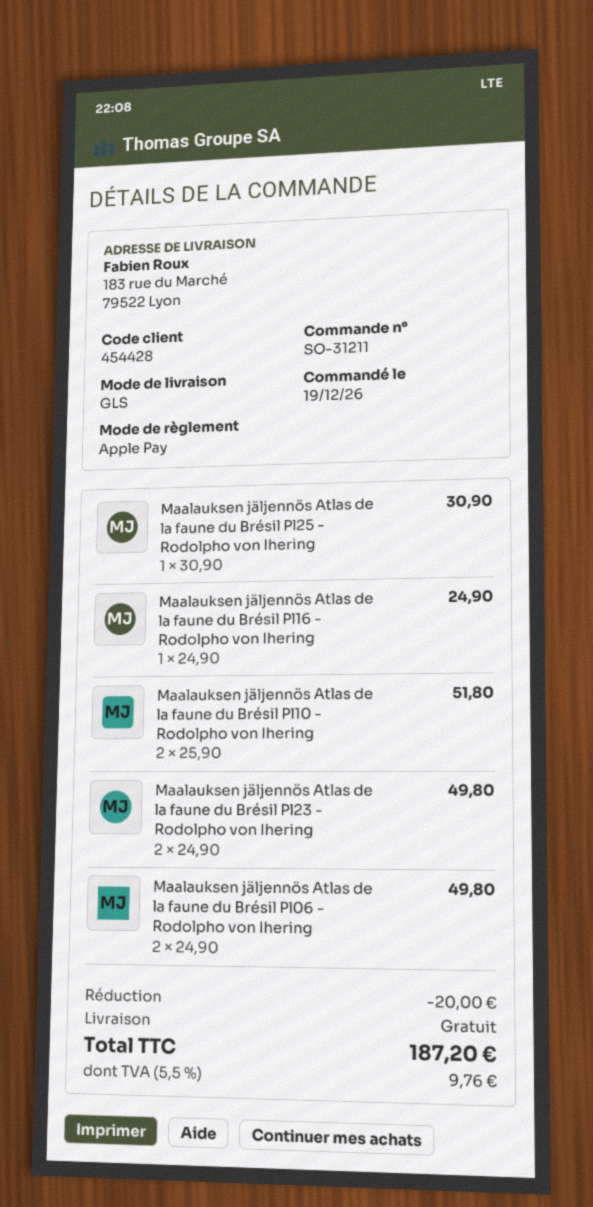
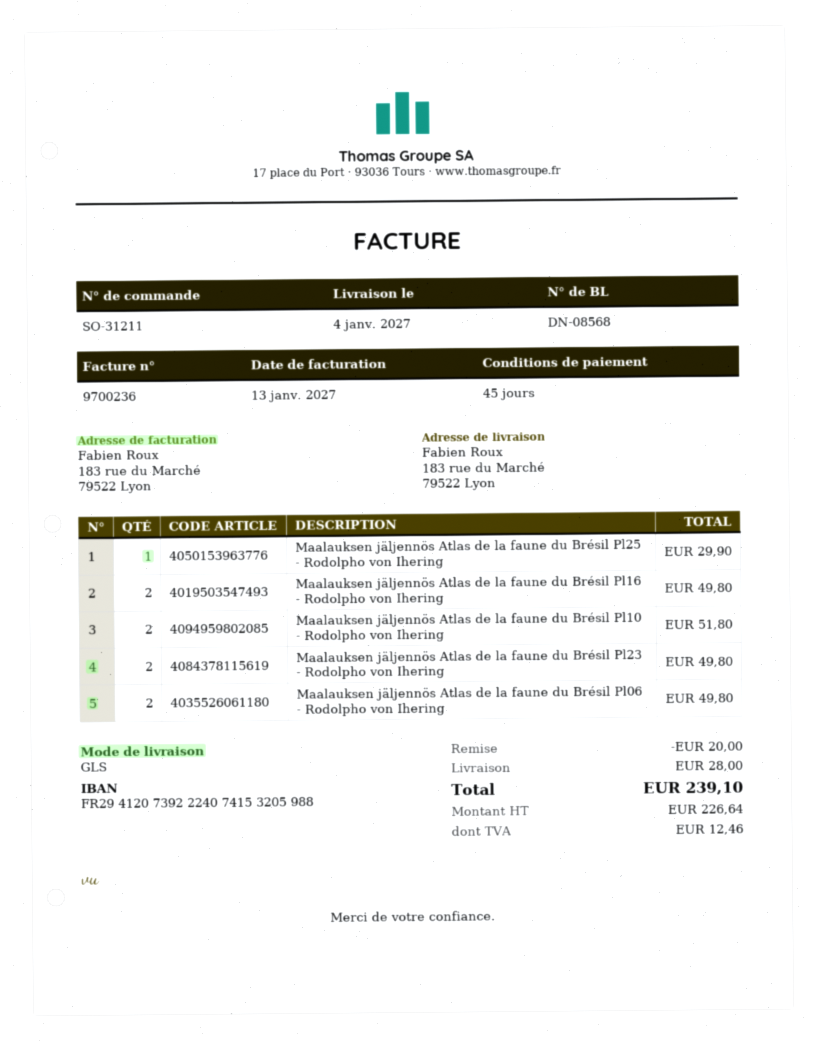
Maalauksen jäljennös Atlas de la faune du Brésil Pl25 - Rodolpho von Ihering: 1 for 30.90 -> 1 for 29.90
Maalauksen jäljennös Atlas de la faune du Brésil Pl16 - Rodolpho von Ihering: 1 for 24.90 -> 2 for 49.80
shipping: 0.00 -> 28.00
tax: 9.76 -> 12.46
total: 187.20 -> 239.10

